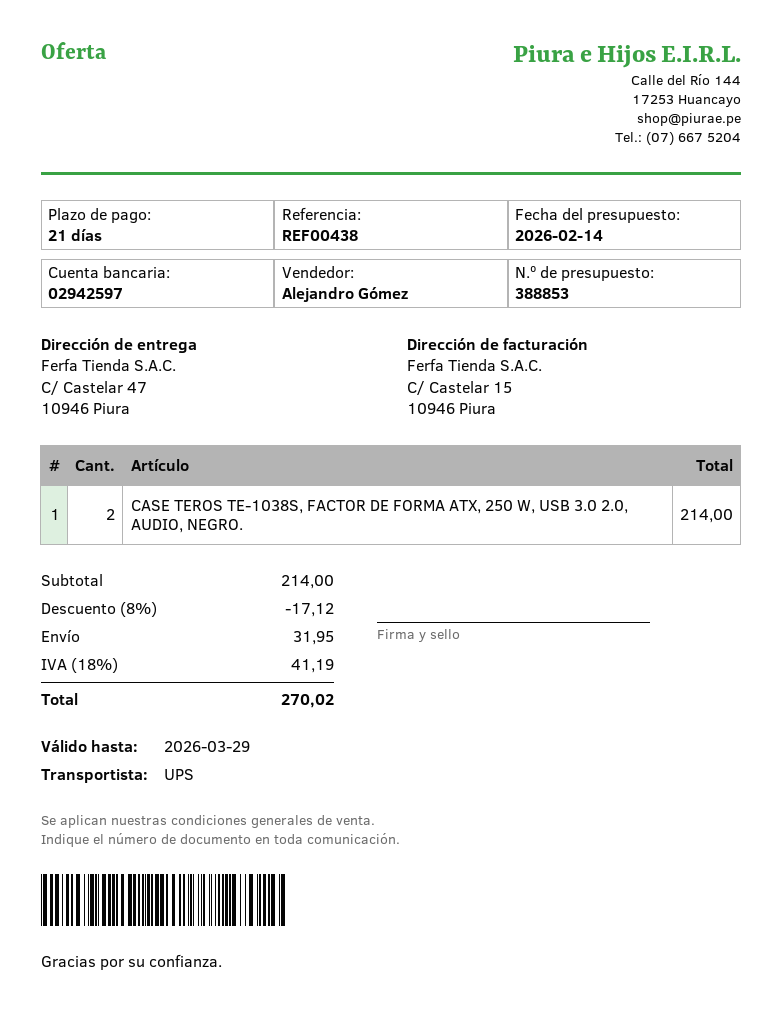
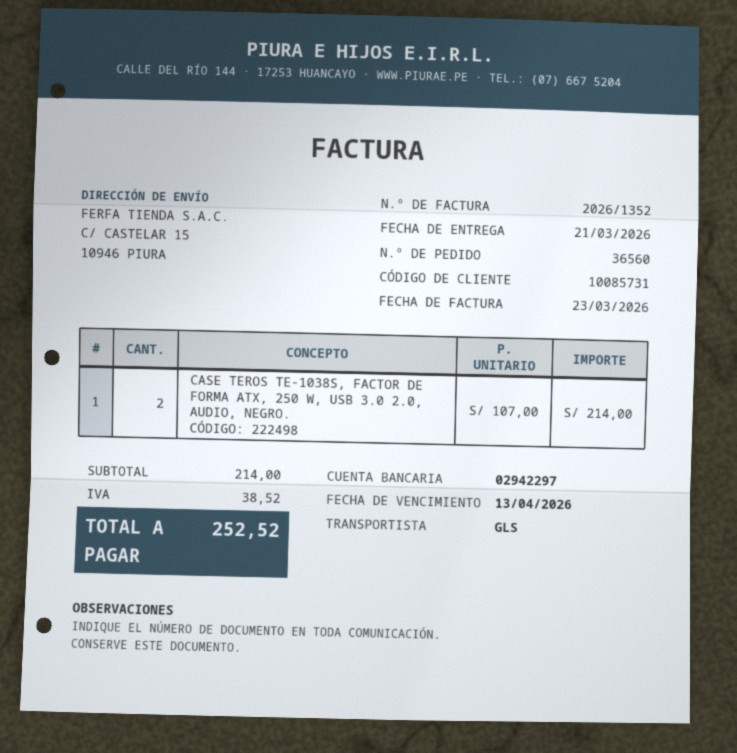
bank account: 02942597 -> 02942297
shipping method: UPS -> GLS
ship to: C/ Castelar 47, 10946 Piura -> C/ CASTELAR 15, 10946 PIURA
discount: 8% = 17.12 -> none
shipping: 31.95 -> none
tax: 41.19 -> 38.52
total: 270.02 -> 252.52

